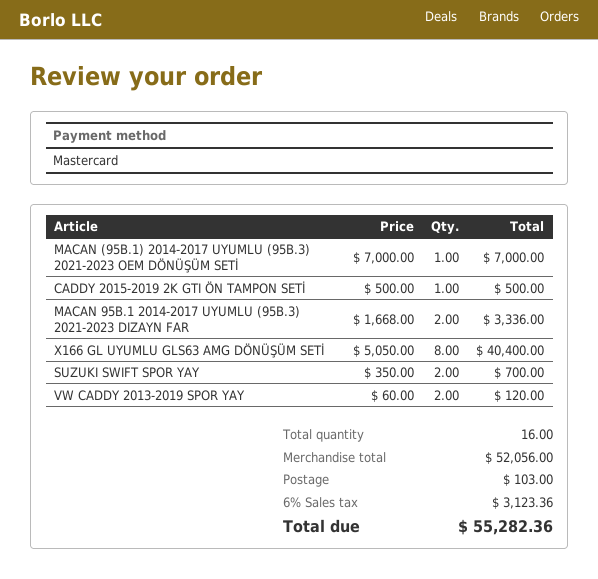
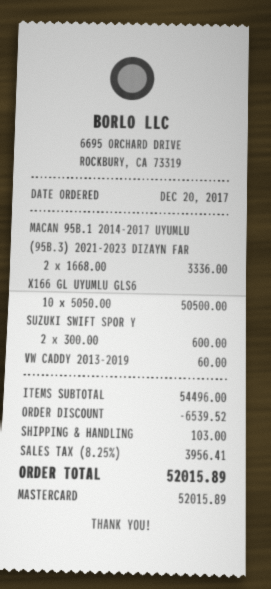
MACAN (95B.1) 2014-2017 UYUMLU (95B.3) 2021-2023 OEM DÖNÜŞÜM SETİ: 1 x 7000.00 = 7000.00 -> none
CADDY 2015-2019 2K GTI ÖN TAMPON SETİ: 1 x 500.00 = 500.00 -> none
X166 GL UYUMLU GLS63 AMG DÖNÜŞÜM SETİ: 8 x 5050.00 = 40400.00 -> 10 x 5050.00 = 50500.00
SUZUKI SWIFT SPOR YAY: 2 x 350.00 = 700.00 -> 2 x 300.00 = 600.00
VW CADDY 2013-2019 SPOR YAY: 2 x 60.00 = 120.00 -> 1 x 60.00 = 60.00
subtotal: 52056.00 -> 54496.00
discount: none -> 6539.52
tax: 6% = 3123.36 -> 8.25% = 3956.41
total: 55282.36 -> 52015.89

